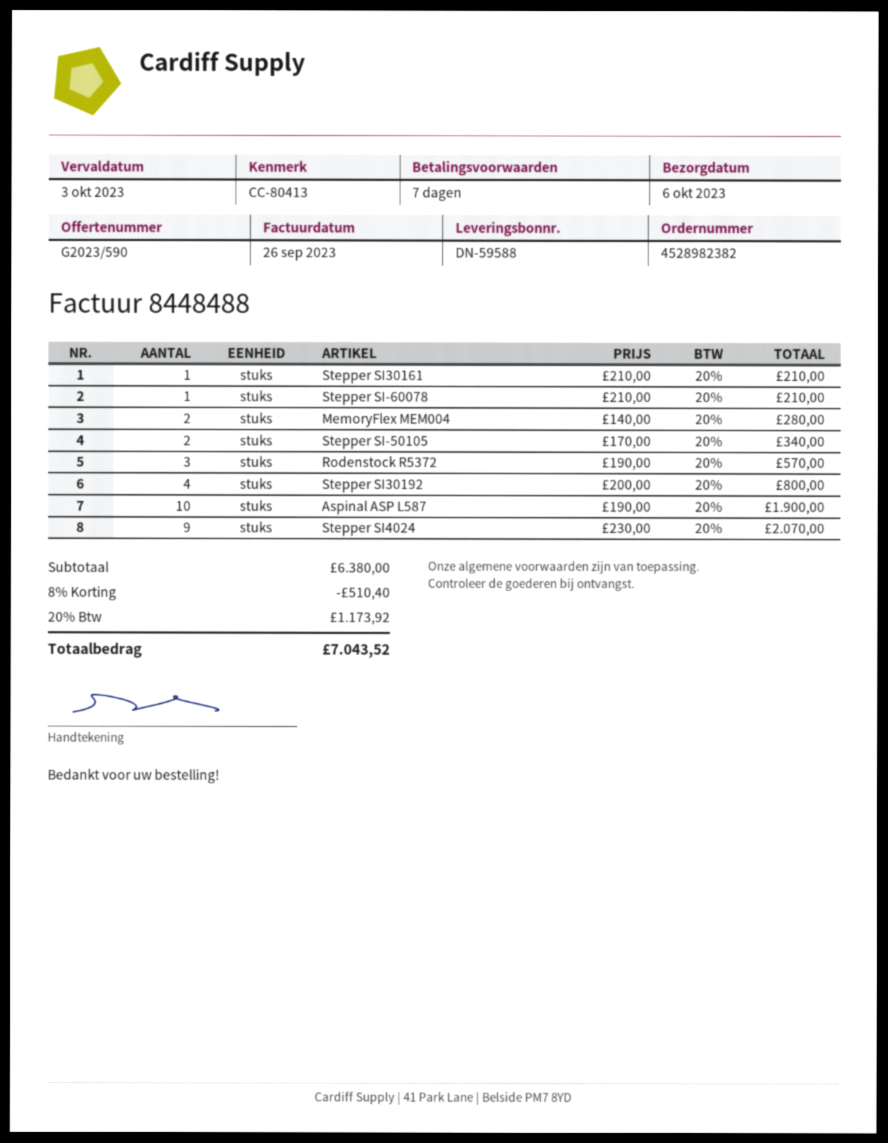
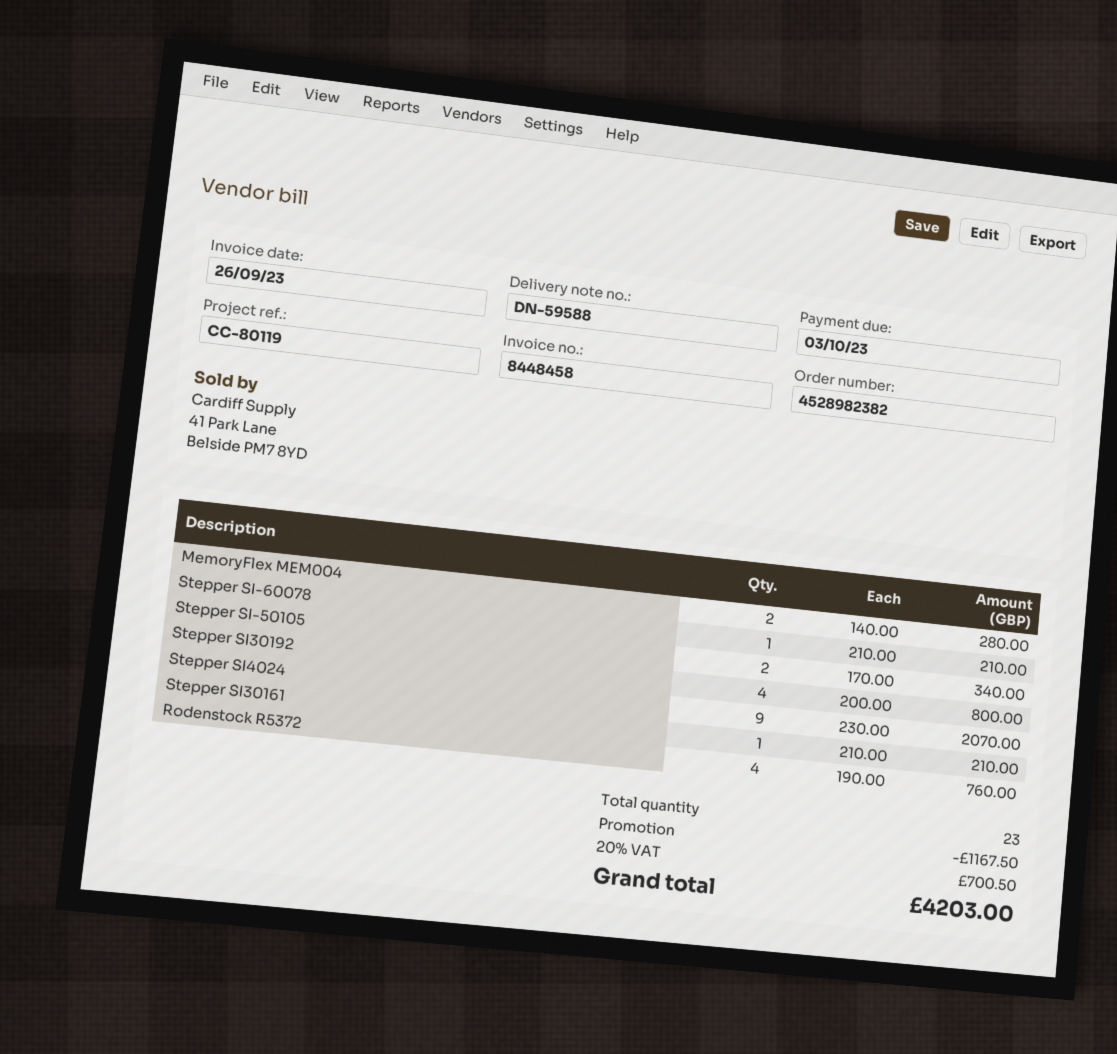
invoice number: 8448488 -> 8448458
reference: CC-80413 -> CC-80119
Rodenstock R5372: 3 x 190.00 = 570.00 -> 4 x 190.00 = 760.00
Aspinal ASP L587: 10 x 190.00 = 1900.00 -> none
discount: 510.40 -> 1167.50
tax: 20% = 1173.92 -> 20% = 700.50
total: 7043.52 -> 4203.00

